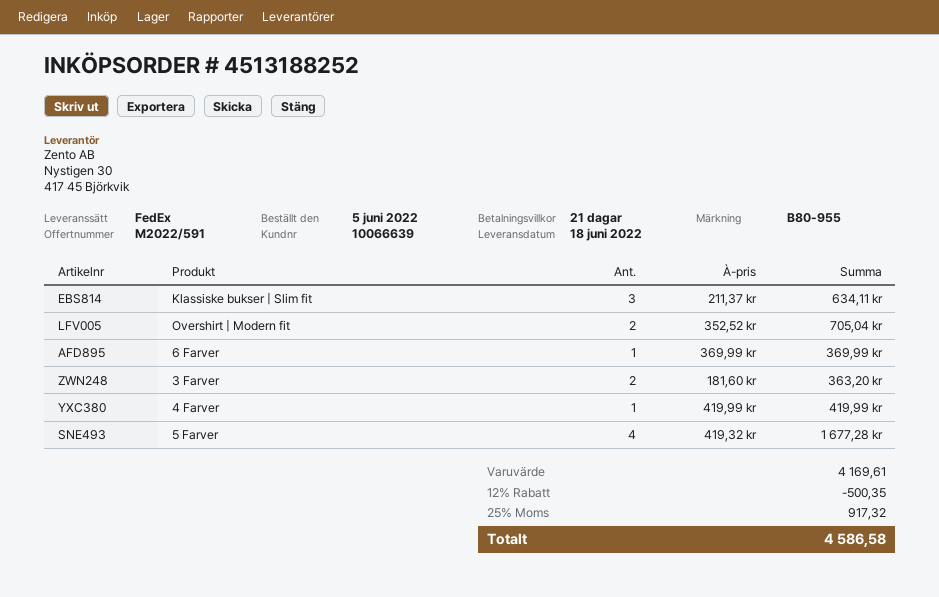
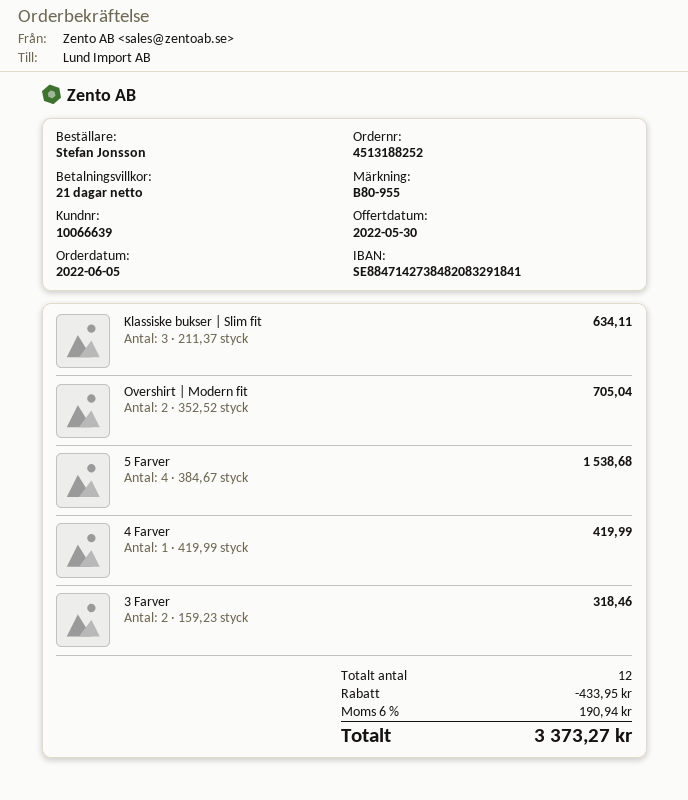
6 Farver: 1 x 369.99 = 369.99 -> none
3 Farver: 2 x 181.60 = 363.20 -> 2 x 159.23 = 318.46
5 Farver: 4 x 419.32 = 1677.28 -> 4 x 384.67 = 1538.68
discount: 500.35 -> 433.95
tax: 25% = 917.32 -> 6% = 190.94
total: 4586.58 -> 3373.27

